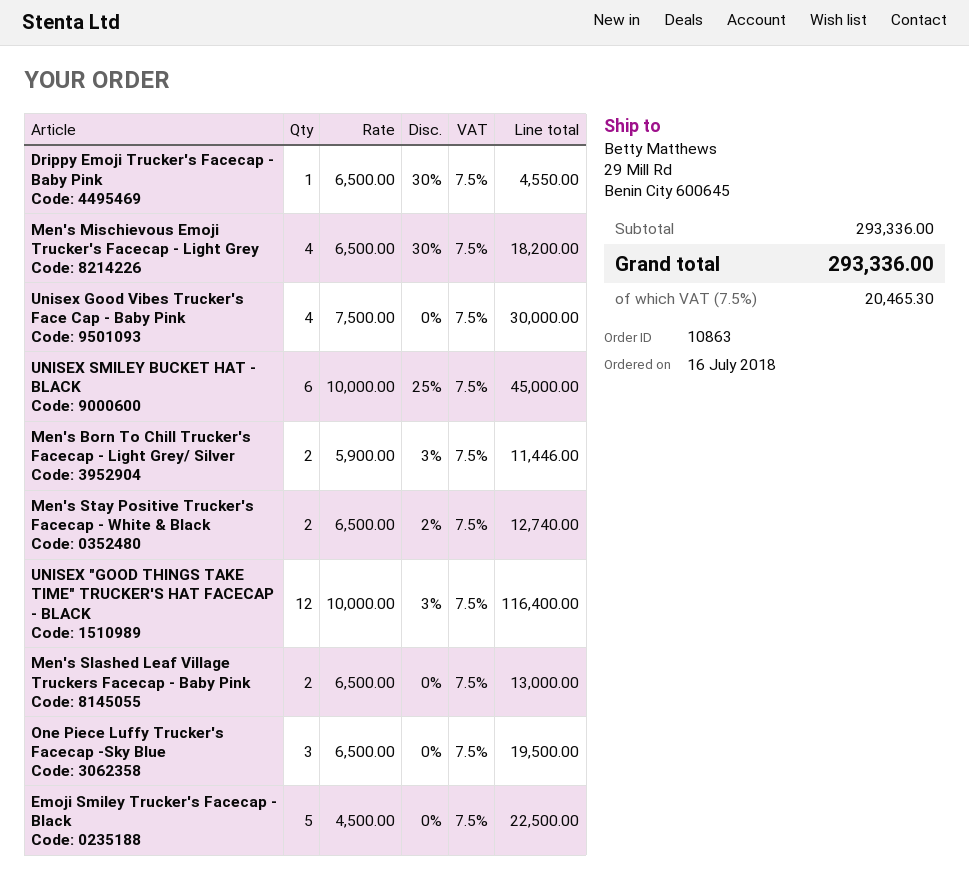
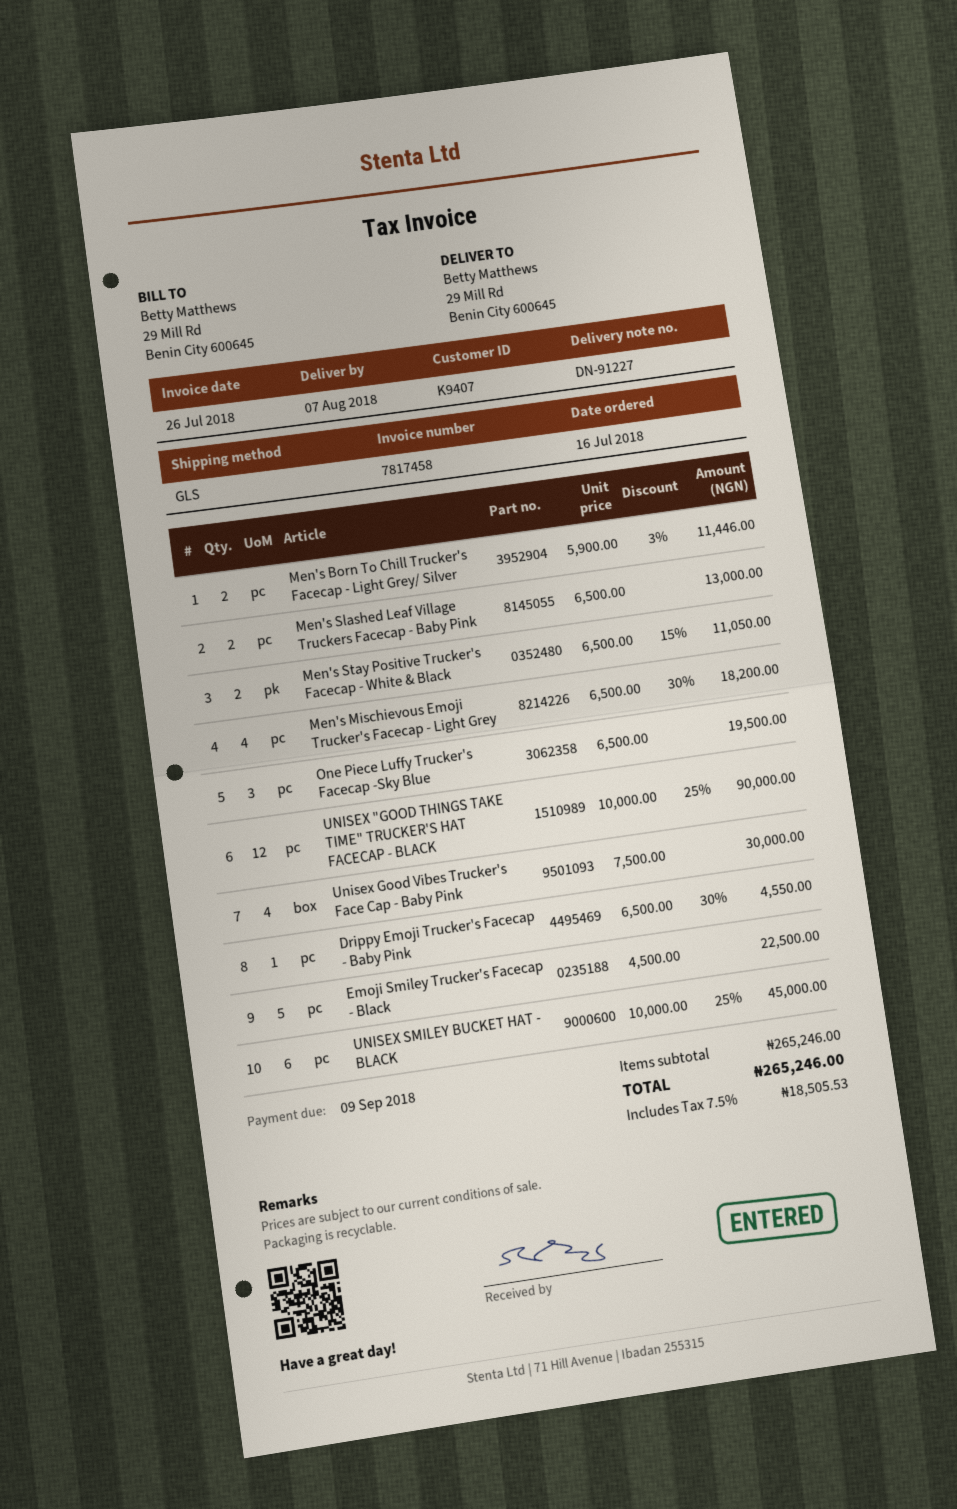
Men's Stay Positive Trucker's Facecap - White & Black: 2 x 6500.00 - 2% = 12740.00 -> 2 x 6500.00 - 15% = 11050.00
UNISEX "GOOD THINGS TAKE TIME" TRUCKER'S HAT FACECAP - BLACK: 12 x 10000.00 - 3% = 116400.00 -> 12 x 10000.00 - 25% = 90000.00
subtotal: 293336.00 -> 265246.00
tax: 7.5% = 20465.30 -> 7.5% = 18505.53
total: 293336.00 -> 265246.00

